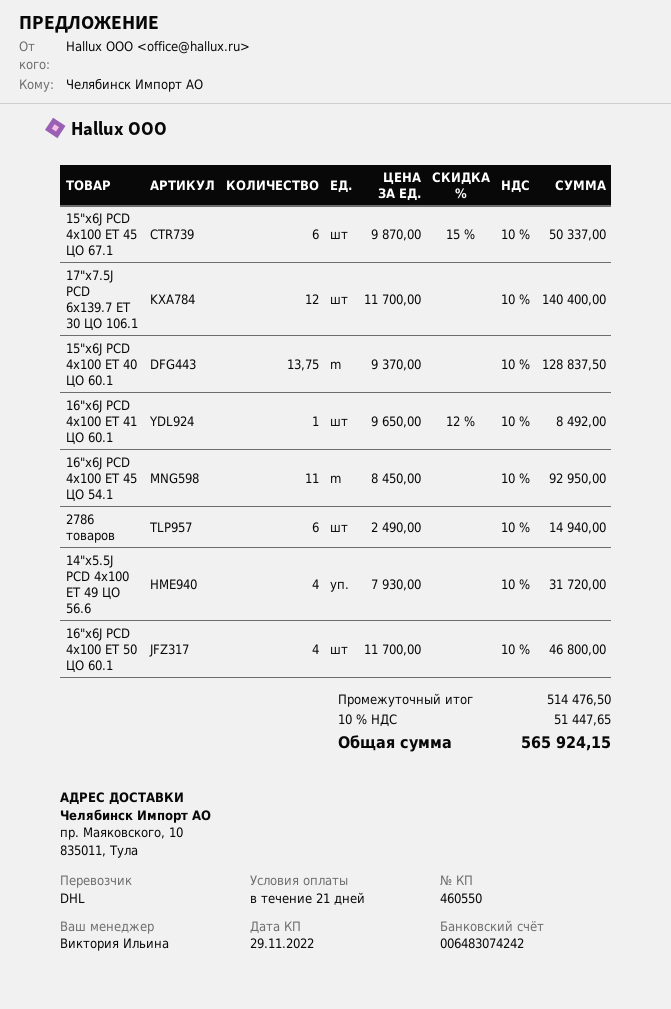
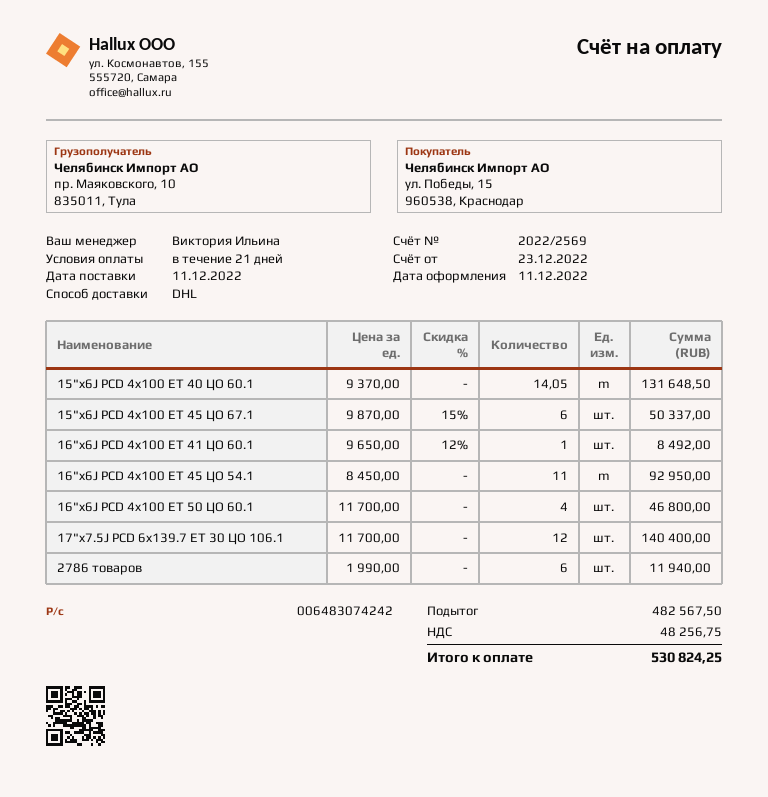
15"x6J PCD 4x100 ЕТ 40 ЦО 60.1: 13.75 x 9370.00 = 128837.50 -> 14.05 x 9370.00 = 131648.50
2786 товаров: 6 x 2490.00 = 14940.00 -> 6 x 1990.00 = 11940.00
14"x5.5J PCD 4x100 ЕТ 49 ЦО 56.6: 4 x 7930.00 = 31720.00 -> none
subtotal: 514476.50 -> 482567.50
tax: 51447.65 -> 48256.75
total: 565924.15 -> 530824.25

